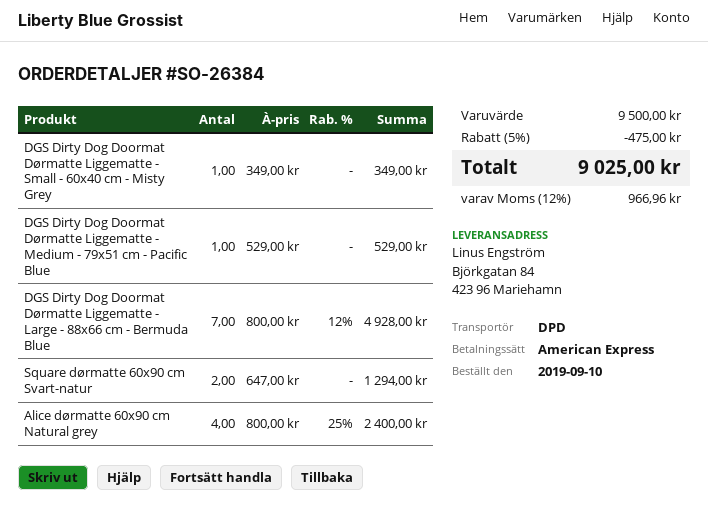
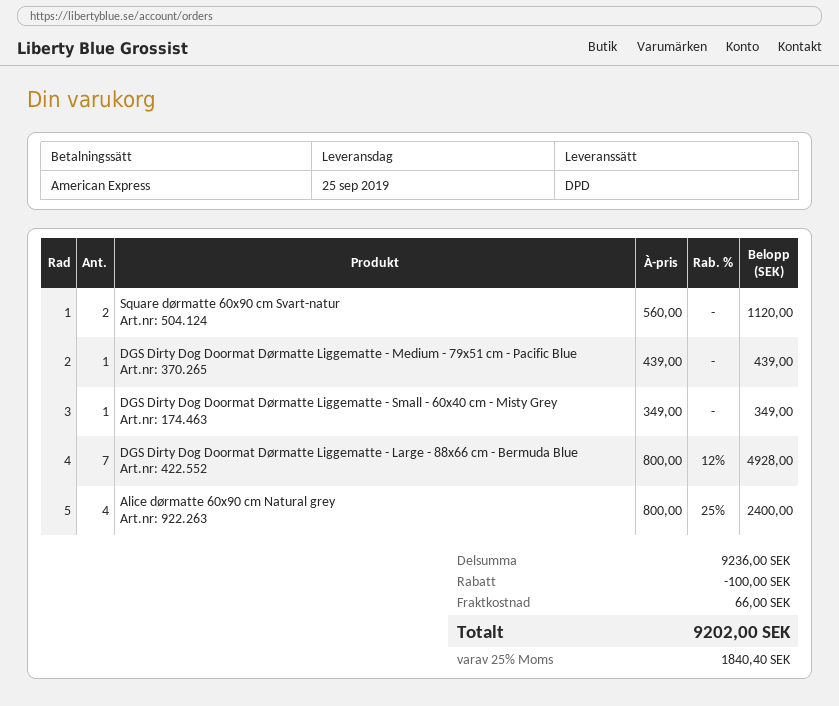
DGS Dirty Dog Doormat Dørmatte Liggematte - Medium - 79x51 cm - Pacific Blue: 1 x 529.00 = 529.00 -> 1 x 439.00 = 439.00
Square dørmatte 60x90 cm Svart-natur: 2 x 647.00 = 1294.00 -> 2 x 560.00 = 1120.00
subtotal: 9500.00 -> 9236.00
discount: 475.00 -> 100.00
shipping: none -> 66.00
tax: 12% = 966.96 -> 25% = 1840.40
total: 9025.00 -> 9202.00

